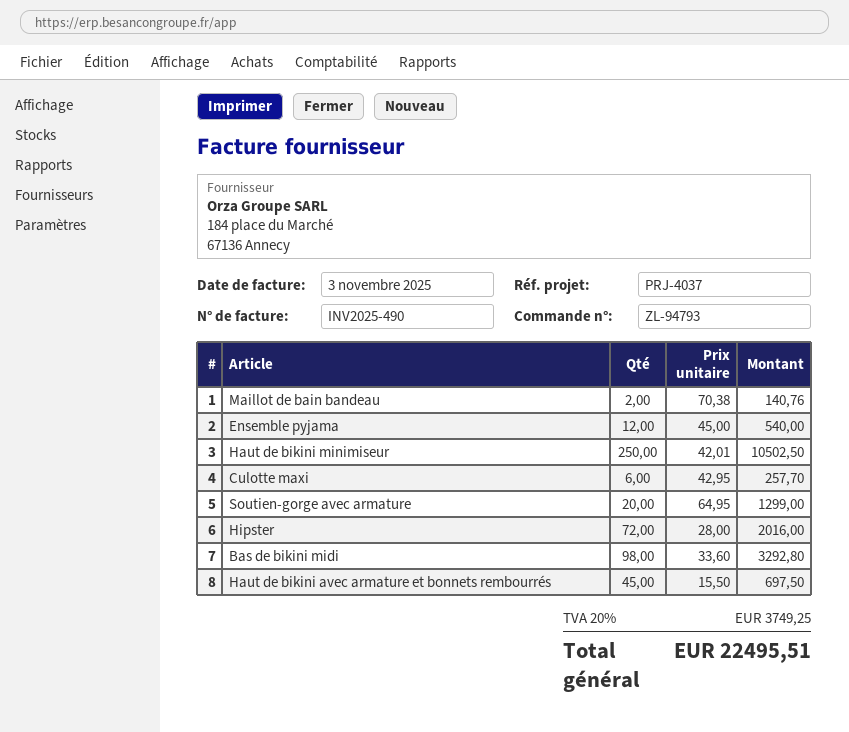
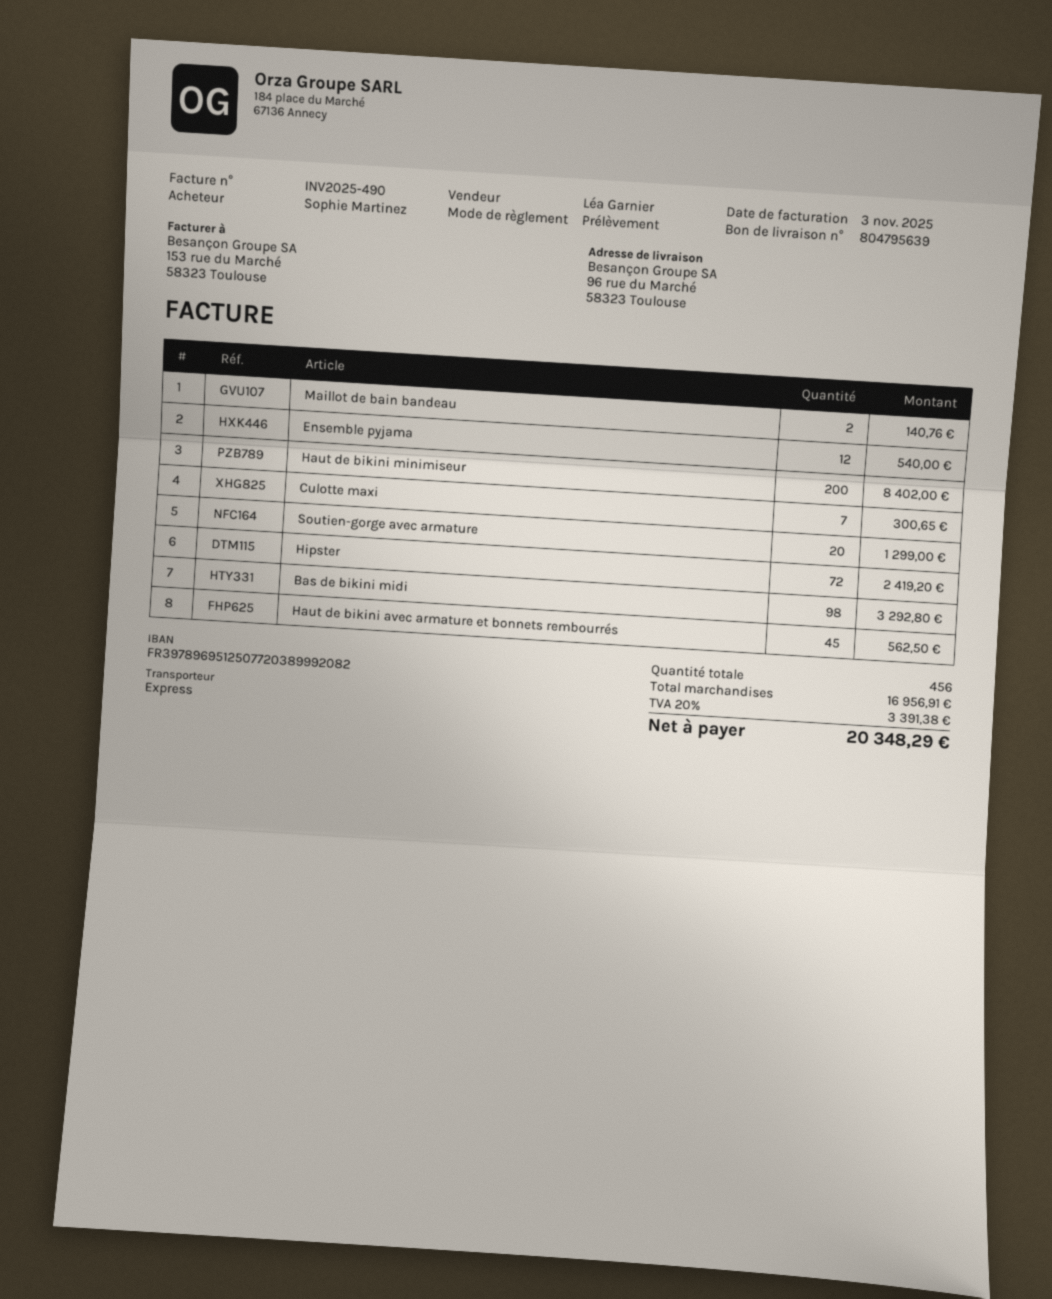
Haut de bikini minimiseur: 250 for 10502.50 -> 200 for 8402.00
Culotte maxi: 6 for 257.70 -> 7 for 300.65
Hipster: 72 for 2016.00 -> 72 for 2419.20
Haut de bikini avec armature et bonnets rembourrés: 45 for 697.50 -> 45 for 562.50
tax: 20% = 3749.25 -> 20% = 3391.38
total: 22495.51 -> 20348.29

